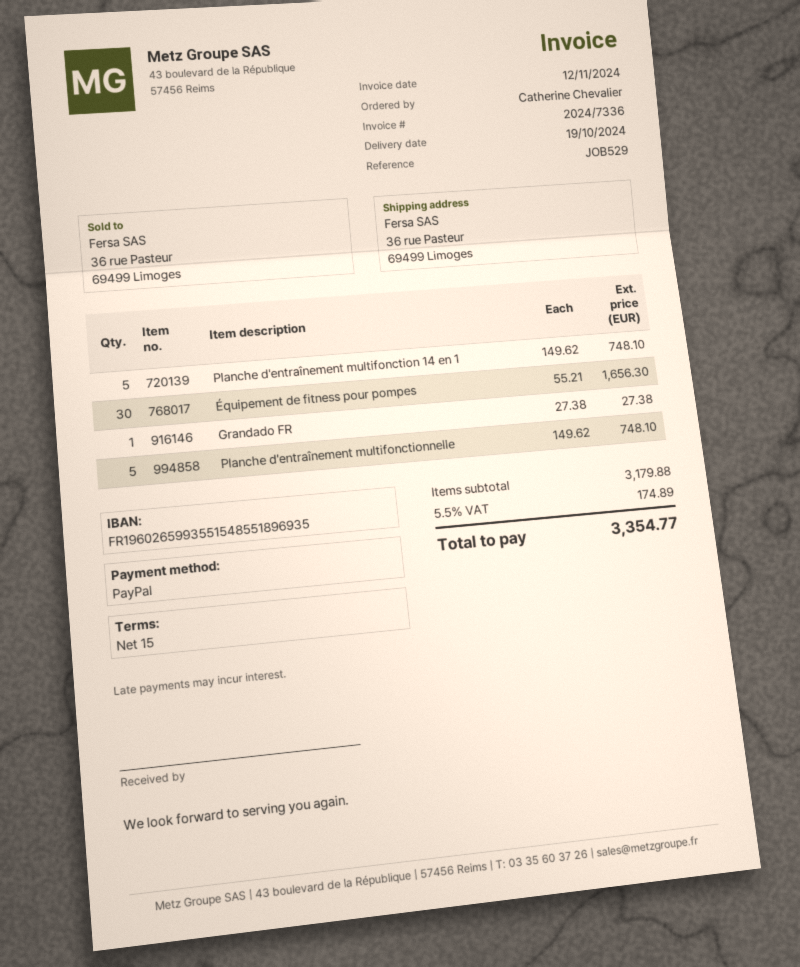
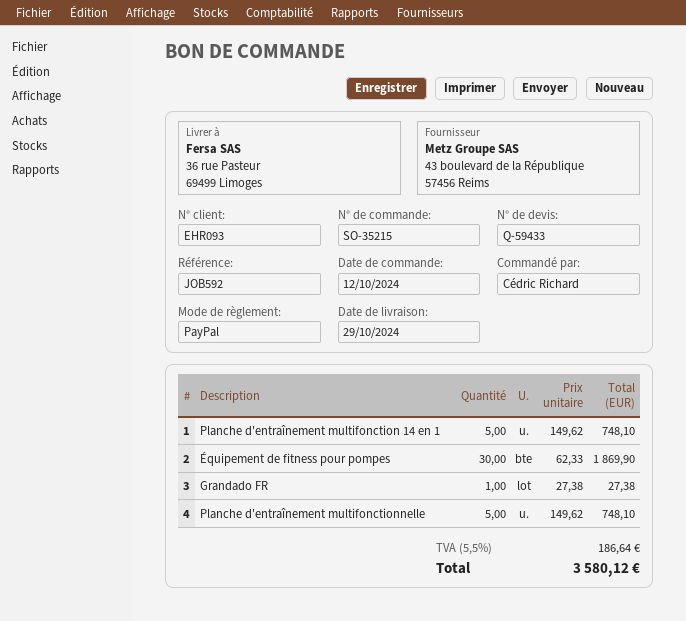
delivery date: 2024-10-19 -> 2024-10-29
reference: JOB529 -> JOB592
ordered by: Catherine Chevalier -> Cédric Richard
Équipement de fitness pour pompes: 30 x 55.21 = 1656.30 -> 30 x 62.33 = 1869.90
tax: 5.5% = 174.89 -> 5.5% = 186.64
total: 3354.77 -> 3580.12

